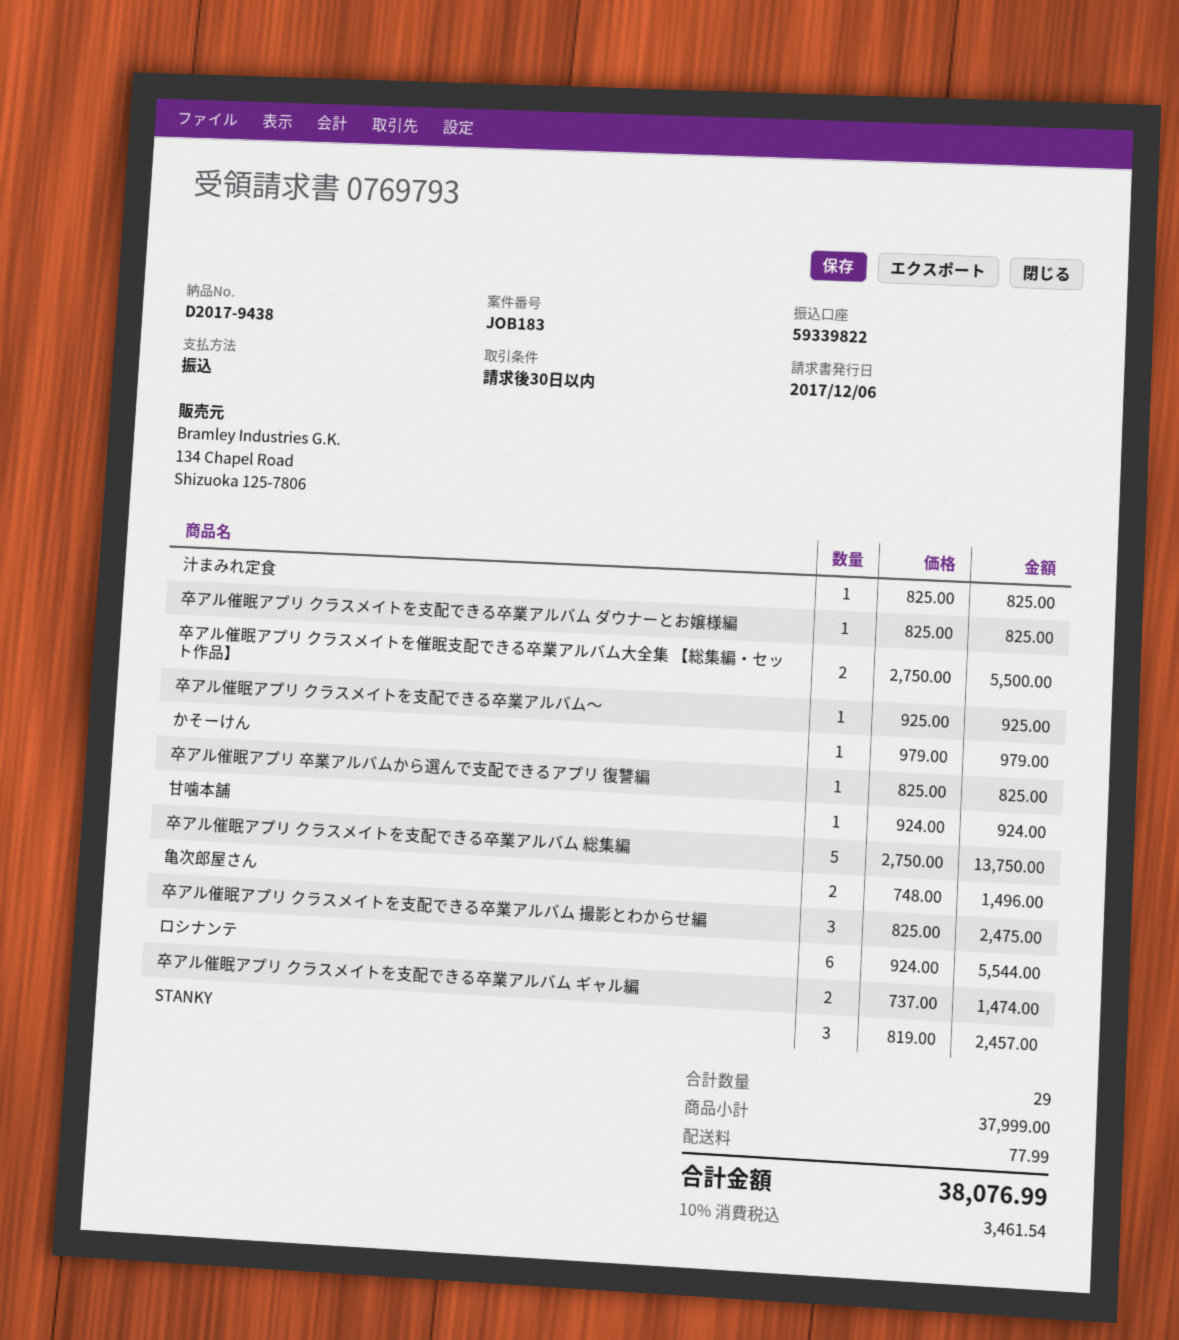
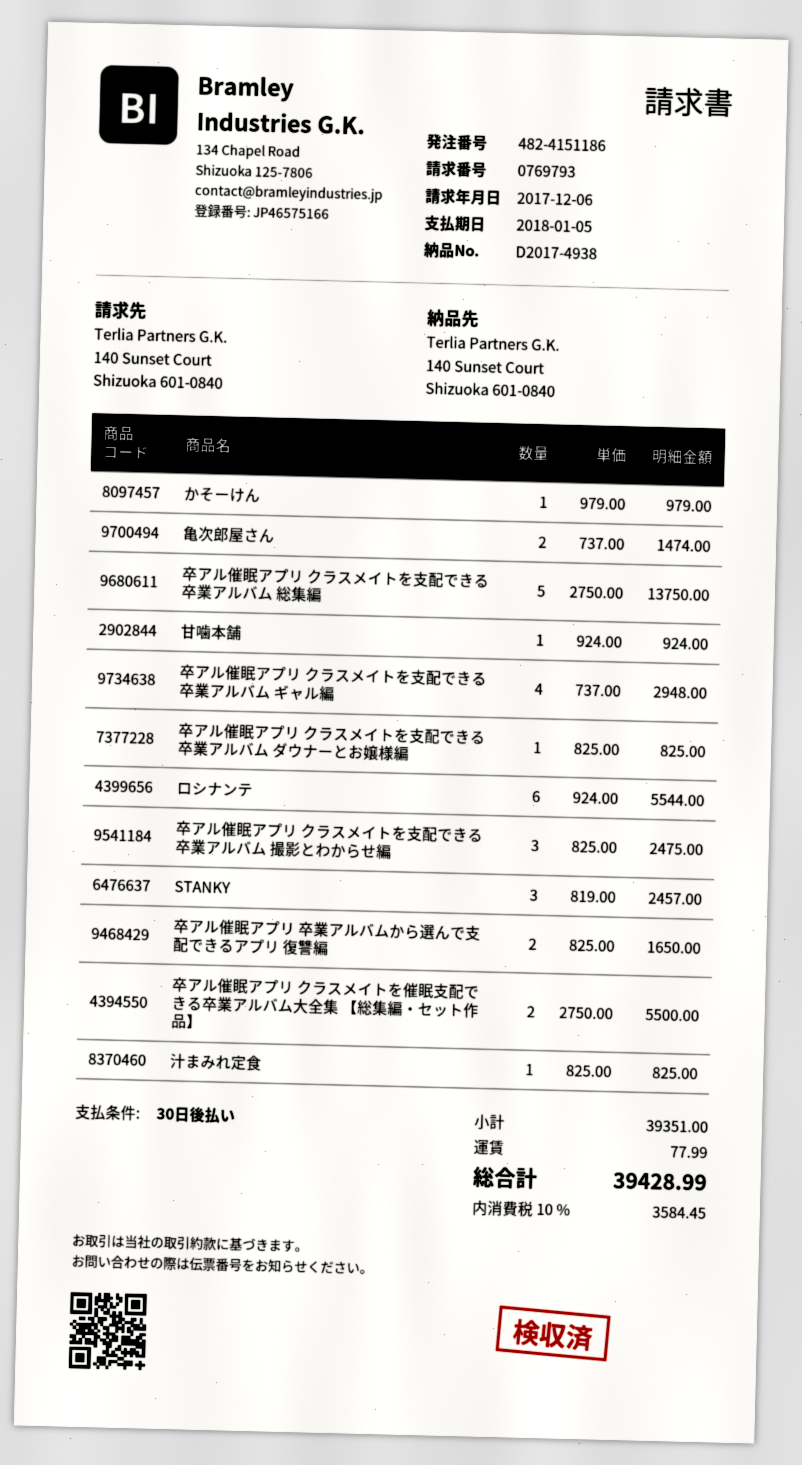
delivery note number: D2017-9438 -> D2017-4938
卒アル催眠アプリ クラスメイトを支配できる卒業アルバム〜: 1 x 925.00 = 925.00 -> none
卒アル催眠アプリ 卒業アルバムから選んで支配できるアプリ 復讐編: 1 x 825.00 = 825.00 -> 2 x 825.00 = 1650.00
亀次郎屋さん: 2 x 748.00 = 1496.00 -> 2 x 737.00 = 1474.00
卒アル催眠アプリ クラスメイトを支配できる卒業アルバム ギャル編: 2 x 737.00 = 1474.00 -> 4 x 737.00 = 2948.00
subtotal: 37999.00 -> 39351.00
tax: 10% = 3461.54 -> 10% = 3584.45
total: 38076.99 -> 39428.99

